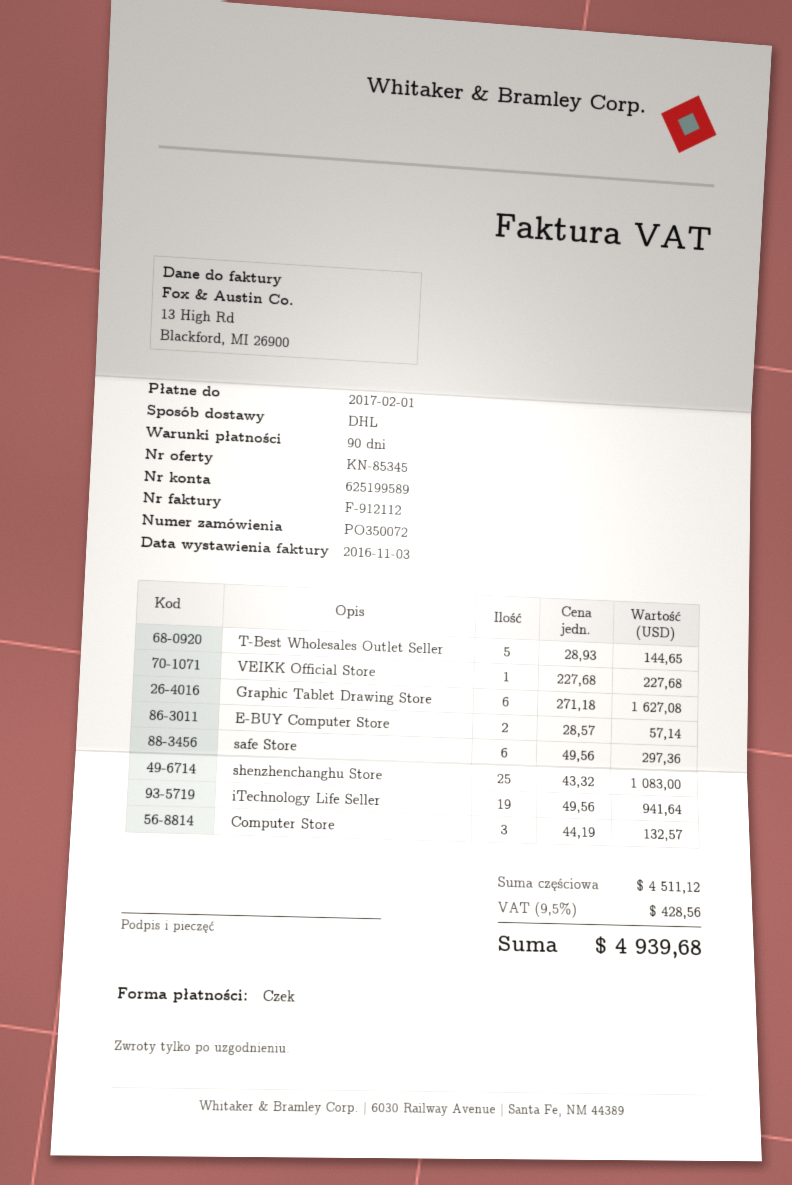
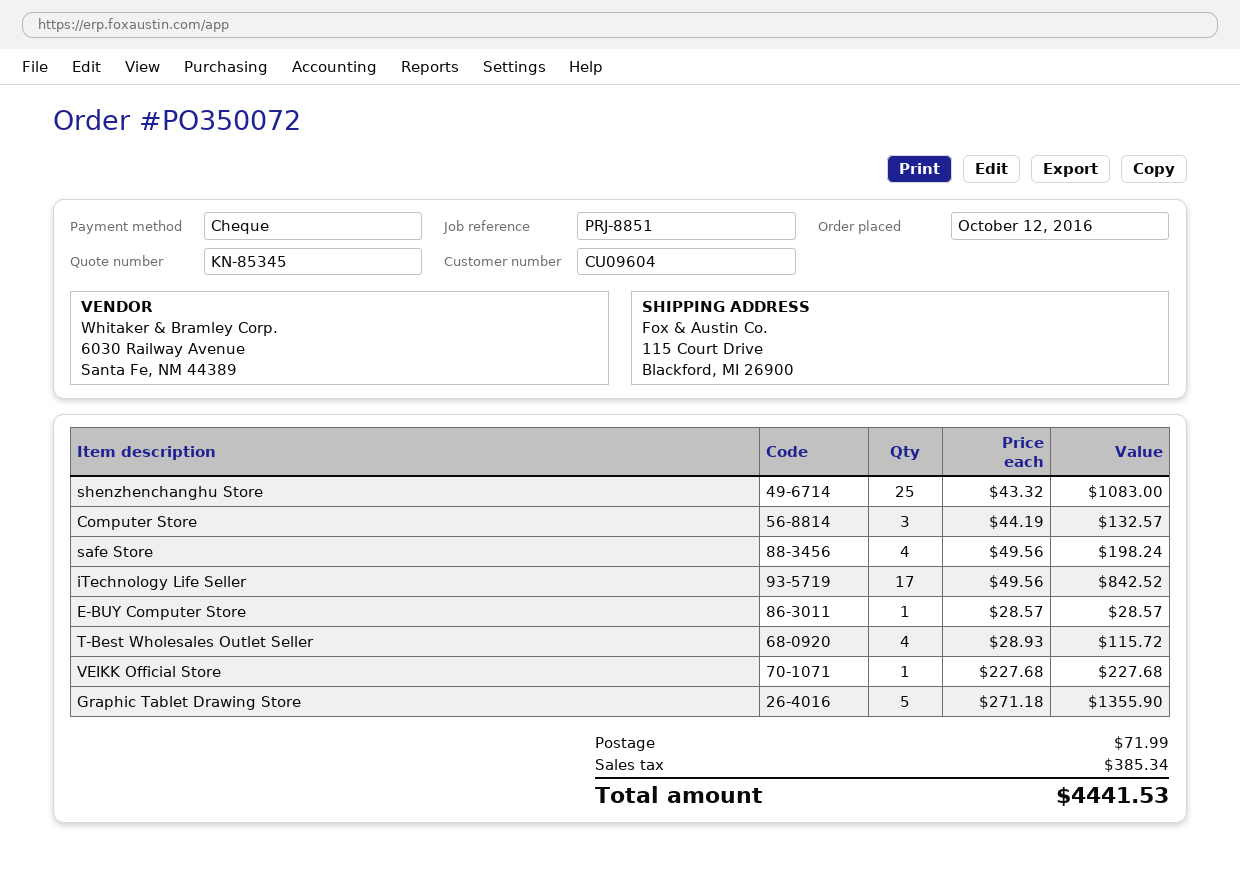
T-Best Wholesales Outlet Seller: 5 x 28.93 = 144.65 -> 4 x 28.93 = 115.72
Graphic Tablet Drawing Store: 6 x 271.18 = 1627.08 -> 5 x 271.18 = 1355.90
E-BUY Computer Store: 2 x 28.57 = 57.14 -> 1 x 28.57 = 28.57
safe Store: 6 x 49.56 = 297.36 -> 4 x 49.56 = 198.24
iTechnology Life Seller: 19 x 49.56 = 941.64 -> 17 x 49.56 = 842.52
shipping: none -> 71.99
tax: 428.56 -> 385.34
total: 4939.68 -> 4441.53

